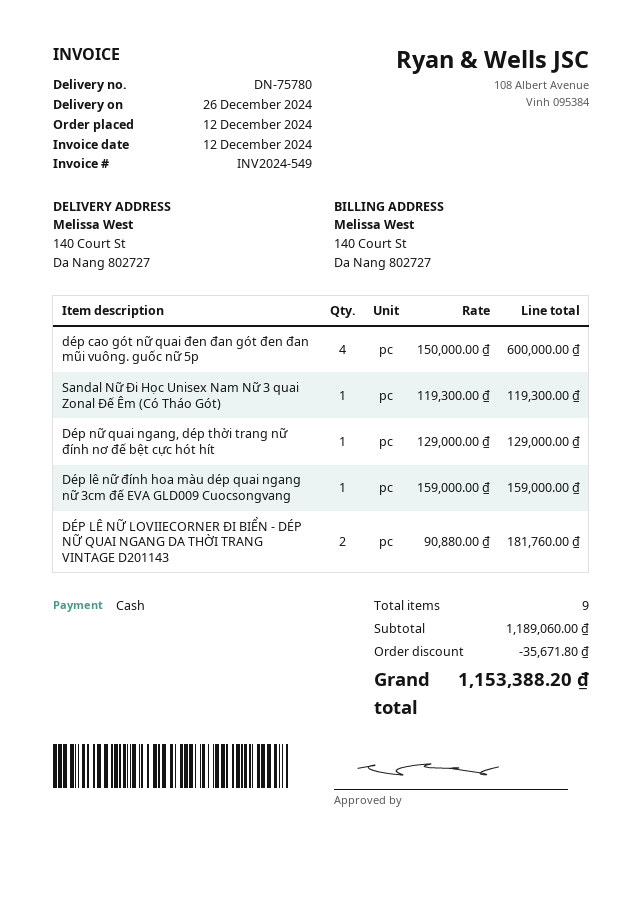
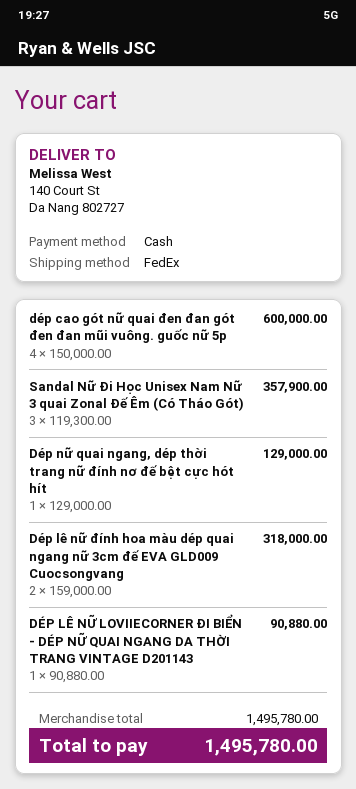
Sandal Nữ Đi Học Unisex Nam Nữ 3 quai Zonal Đế Êm (Có Tháo Gót): 1 x 119300.00 = 119300.00 -> 3 x 119300.00 = 357900.00
Dép lê nữ đính hoa màu dép quai ngang nữ 3cm đế EVA GLD009 Cuocsongvang: 1 x 159000.00 = 159000.00 -> 2 x 159000.00 = 318000.00
DÉP LÊ NỮ LOVIIECORNER ĐI BIỂN - DÉP NỮ QUAI NGANG DA THỜI TRANG VINTAGE D201143: 2 x 90880.00 = 181760.00 -> 1 x 90880.00 = 90880.00
subtotal: 1189060.00 -> 1495780.00
discount: 35671.80 -> none
total: 1153388.20 -> 1495780.00

